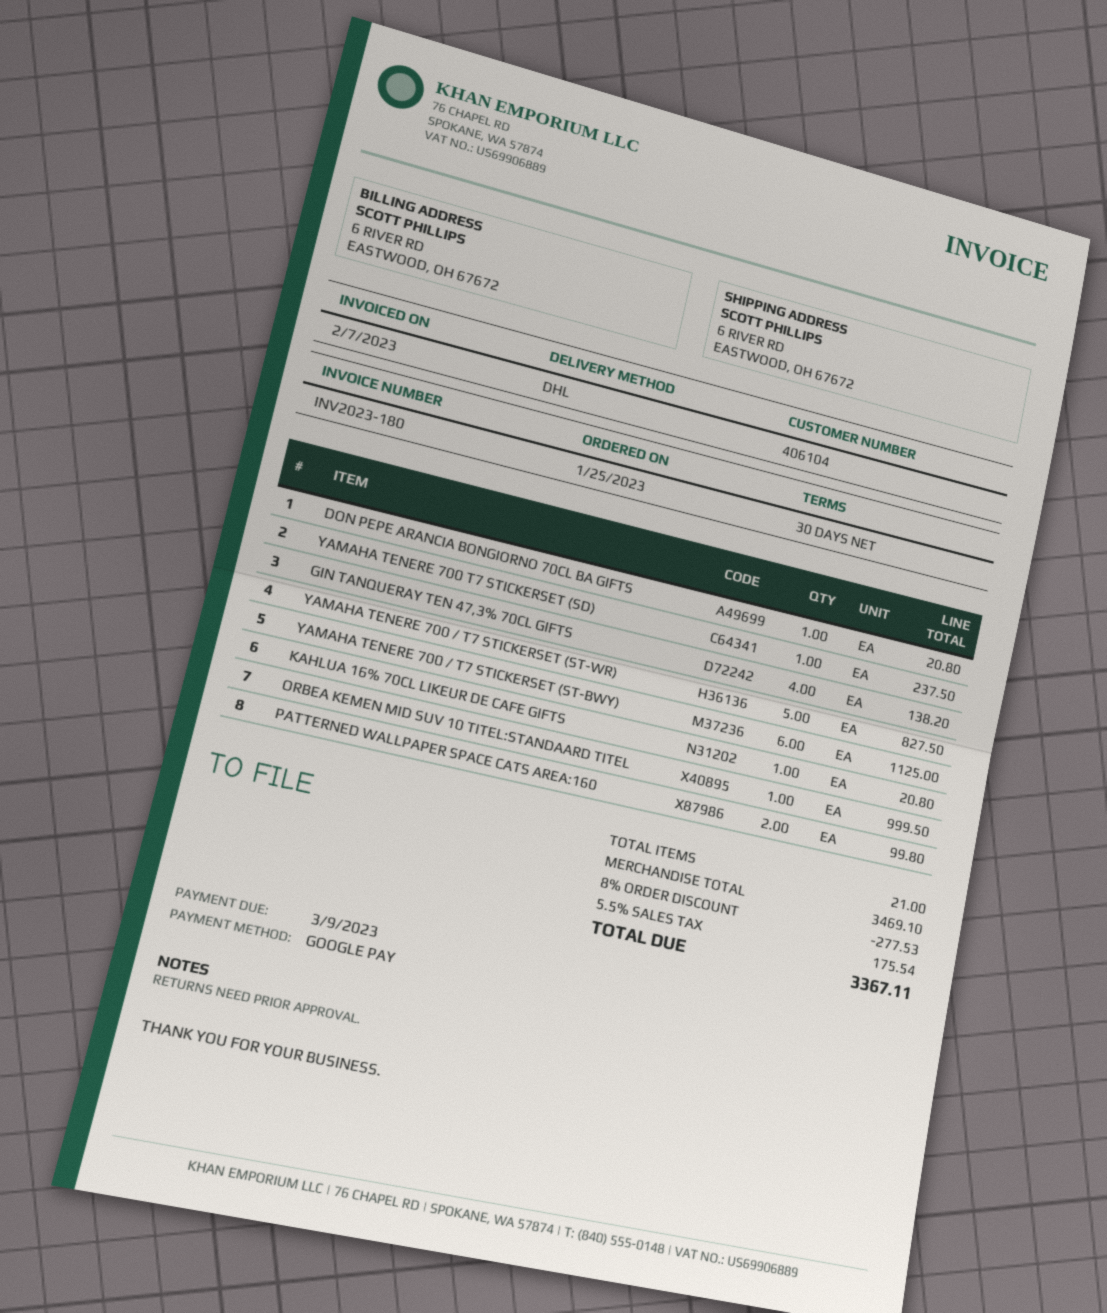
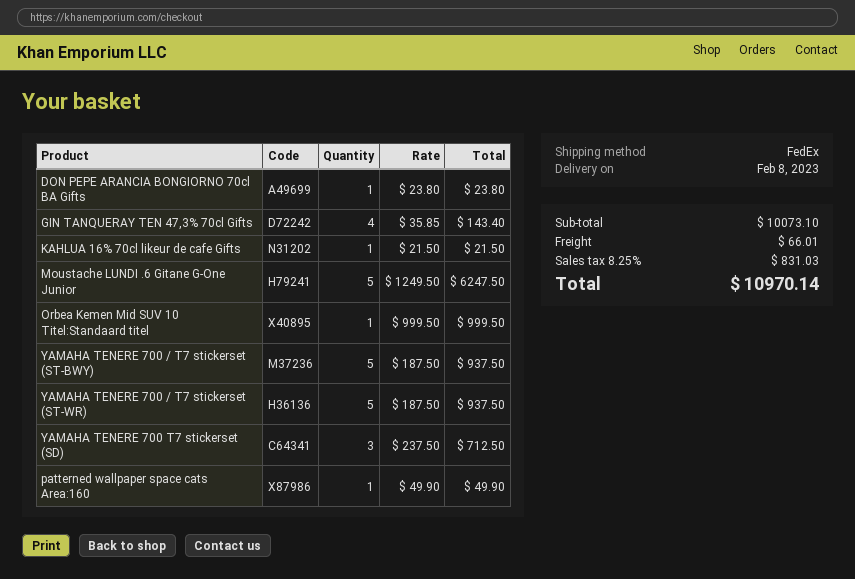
shipping method: DHL -> FedEx
DON PEPE ARANCIA BONGIORNO 70CL BA GIFTS: 1 for 20.80 -> 1 for 23.80
YAMAHA TENERE 700 T7 STICKERSET (SD): 1 for 237.50 -> 3 for 712.50
GIN TANQUERAY TEN 47,3% 70CL GIFTS: 4 for 138.20 -> 4 for 143.40
YAMAHA TENERE 700 / T7 STICKERSET (ST-WR): 5 for 827.50 -> 5 for 937.50
YAMAHA TENERE 700 / T7 STICKERSET (ST-BWY): 6 for 1125.00 -> 5 for 937.50
KAHLUA 16% 70CL LIKEUR DE CAFE GIFTS: 1 for 20.80 -> 1 for 21.50
PATTERNED WALLPAPER SPACE CATS AREA:160: 2 for 99.80 -> 1 for 49.90
Moustache LUNDI .6 Gitane G-One Junior: none -> 5 for 6247.50
subtotal: 3469.10 -> 10073.10
discount: 8% = 277.53 -> none
shipping: none -> 66.01
tax: 5.5% = 175.54 -> 8.25% = 831.03
total: 3367.11 -> 10970.14

